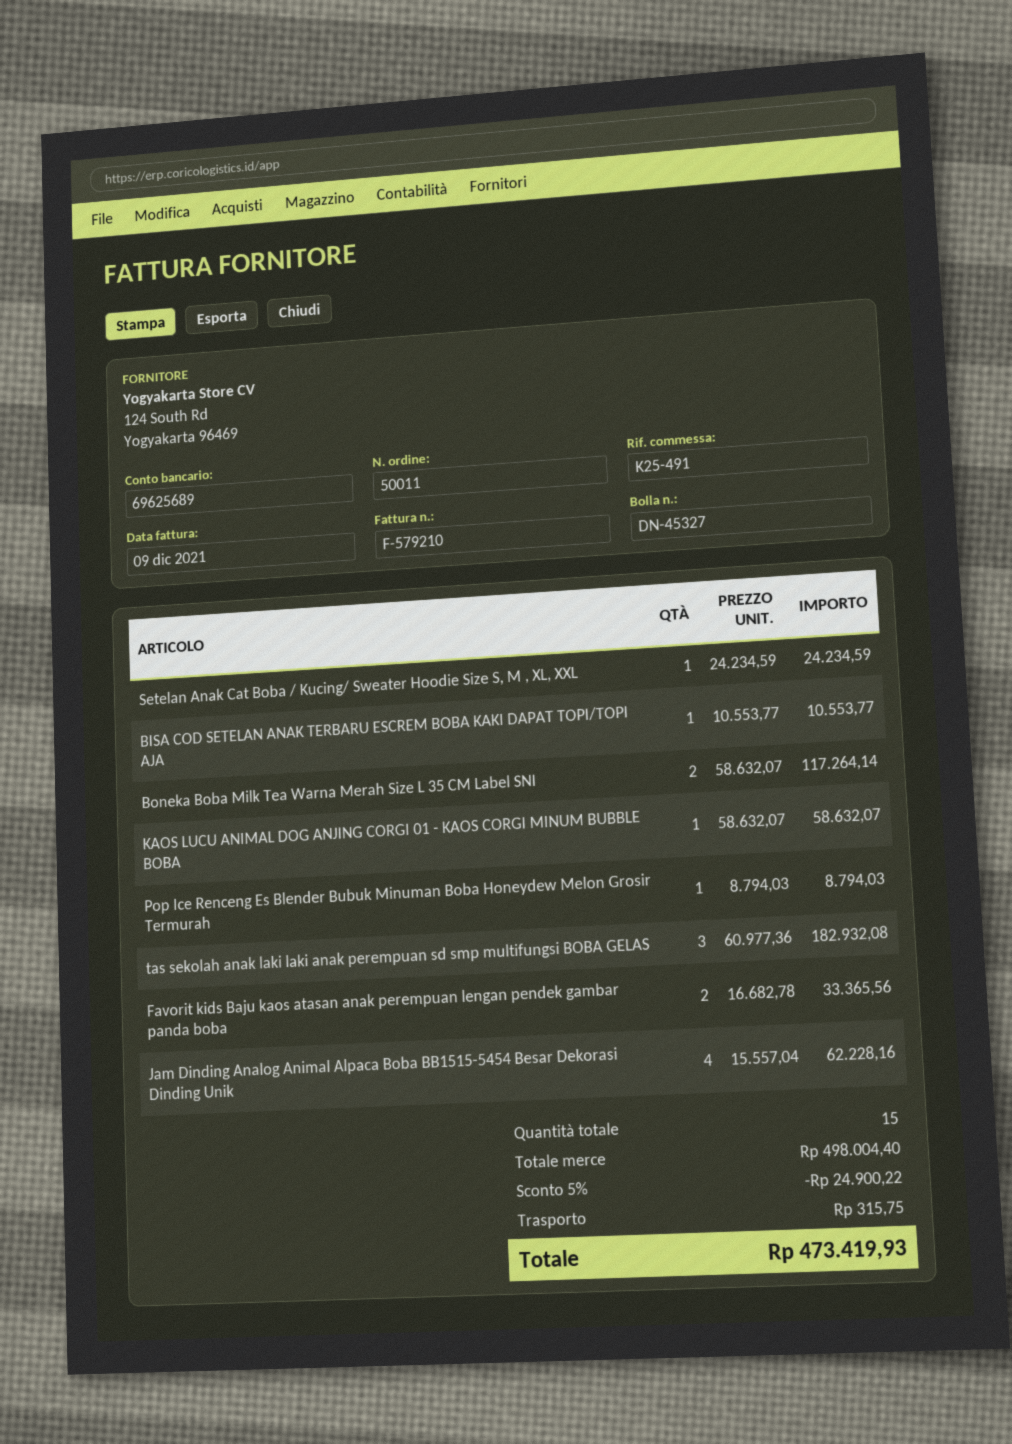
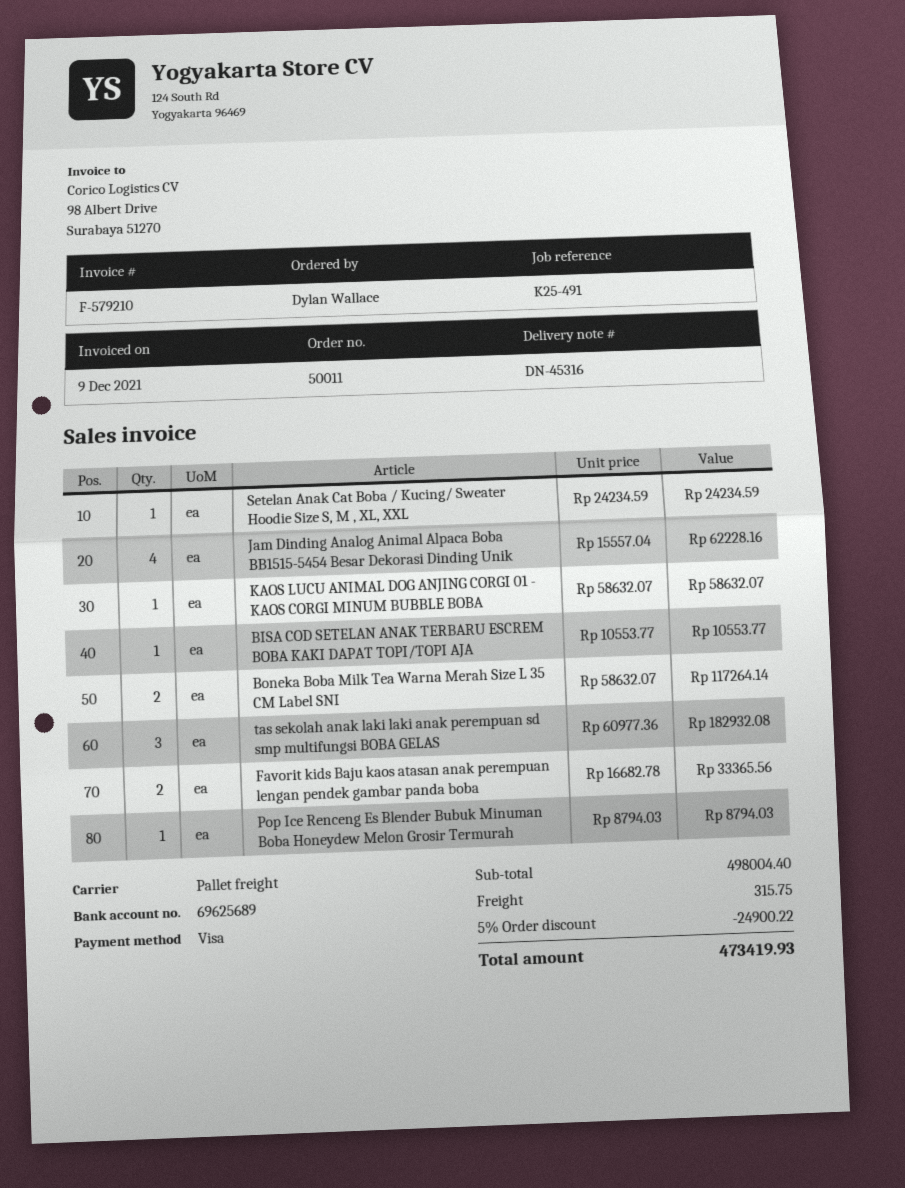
delivery note number: DN-45327 -> DN-45316

